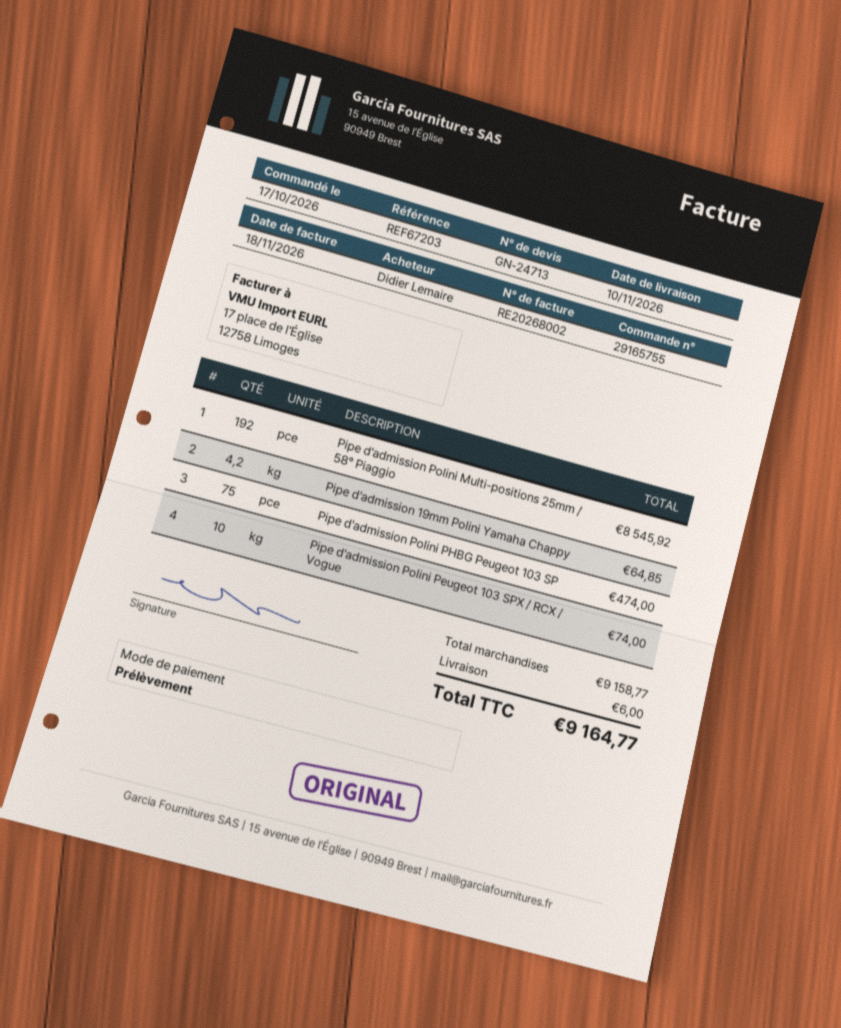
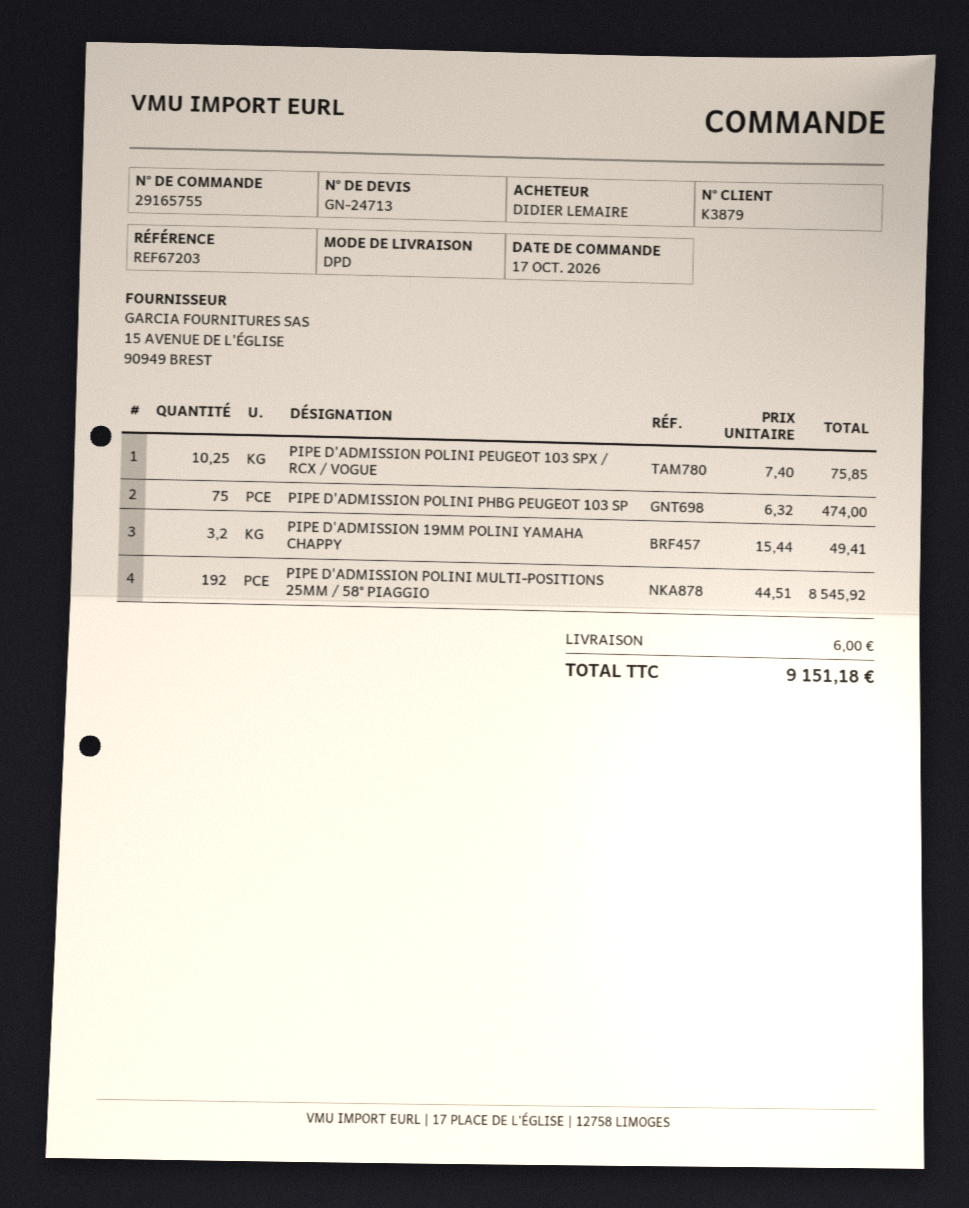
Pipe d'admission 19mm Polini Yamaha Chappy: 4.2 for 64.85 -> 3.2 for 49.41
Pipe d'admission Polini Peugeot 103 SPX / RCX / Vogue: 10 for 74.00 -> 10.25 for 75.85
total: 9164.77 -> 9151.18

